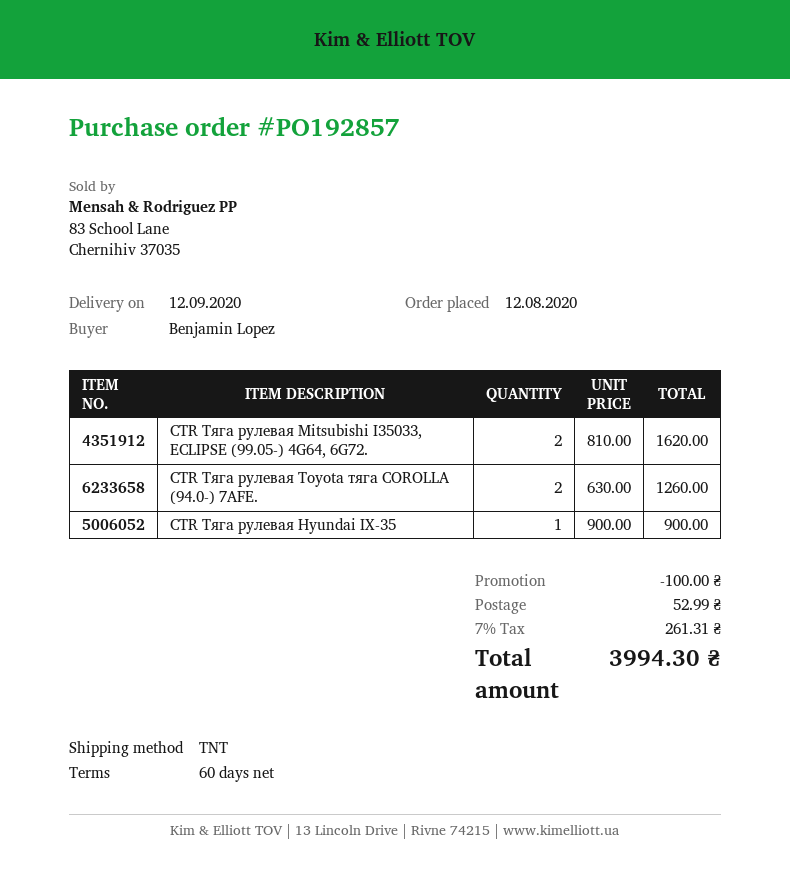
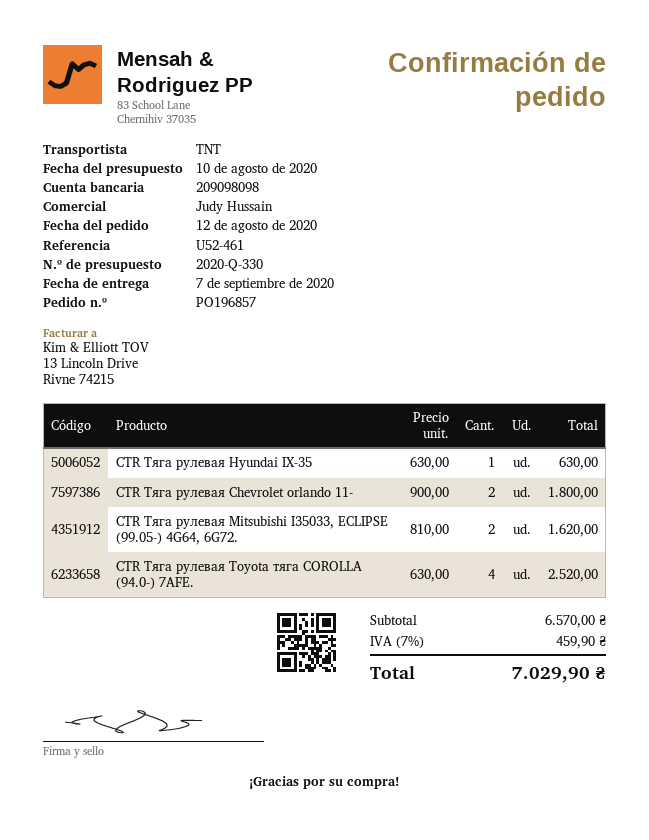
order number: PO192857 -> PO196857
delivery date: 2020-09-12 -> 2020-09-07
CTR Тяга рулевая Toyota тяга COROLLA (94.0-) 7AFE.: 2 x 630.00 = 1260.00 -> 4 x 630.00 = 2520.00
CTR Тяга рулевая Hyundai IX-35: 1 x 900.00 = 900.00 -> 1 x 630.00 = 630.00
CTR Тяга рулевая Chevrolet orlando 11-: none -> 2 x 900.00 = 1800.00
discount: 100.00 -> none
shipping: 52.99 -> none
tax: 7% = 261.31 -> 7% = 459.90
total: 3994.30 -> 7029.90

